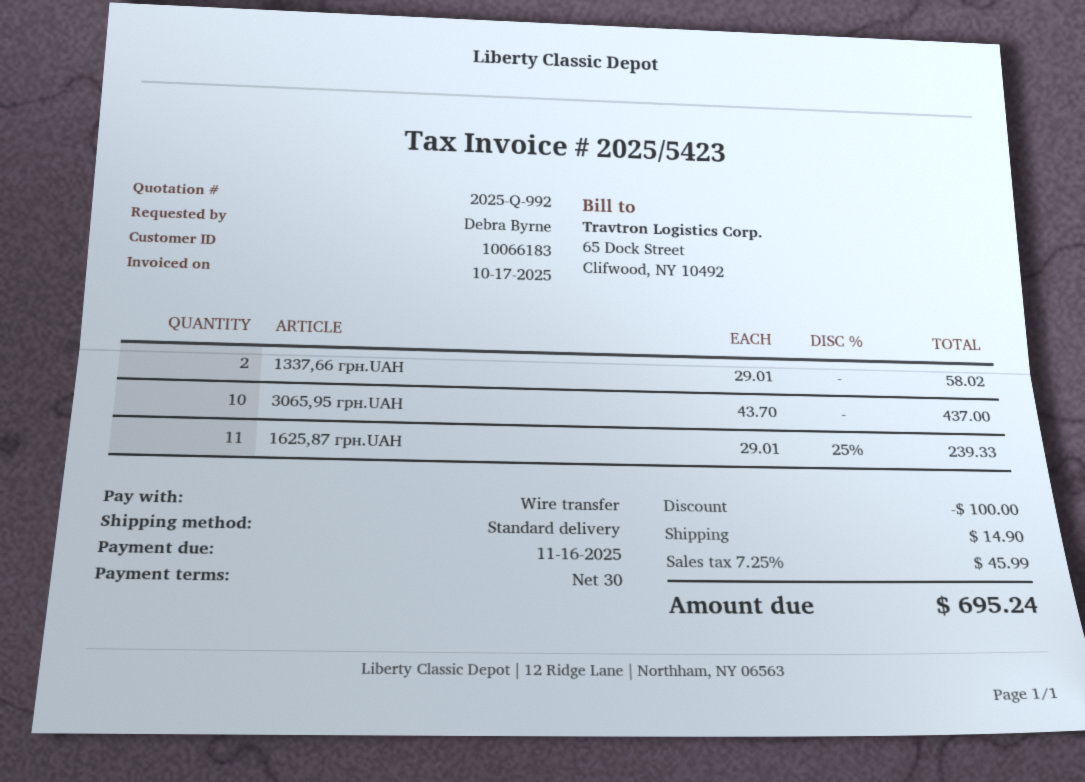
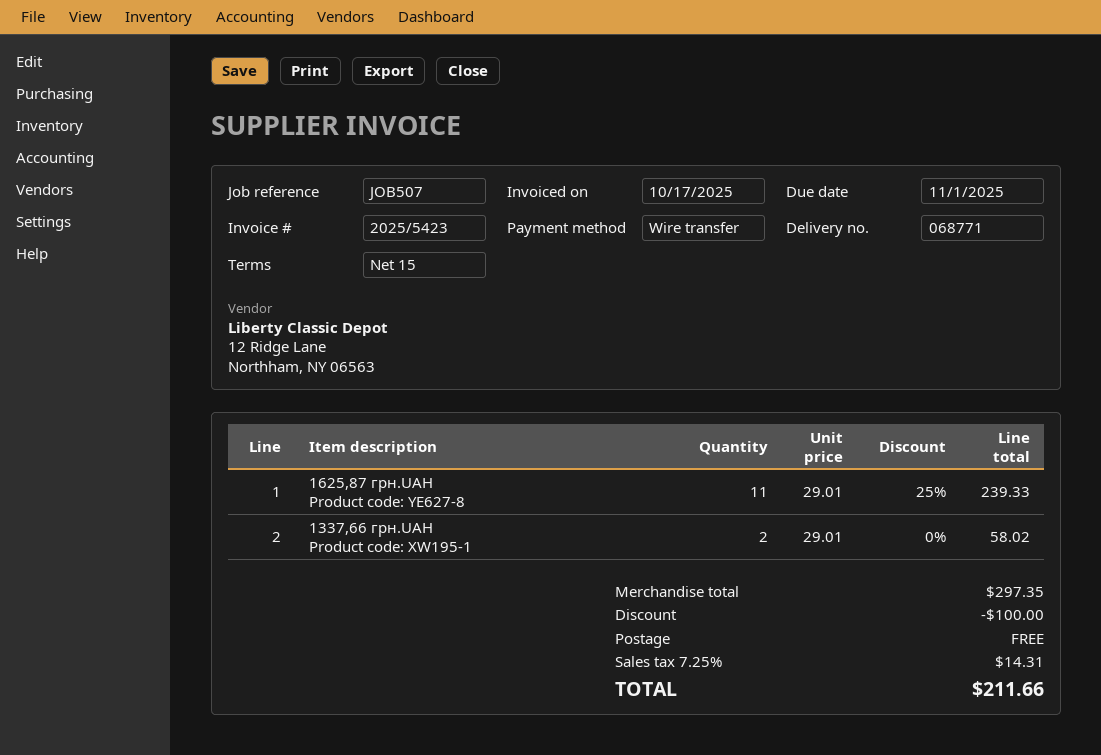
payment terms: 30 days -> 15 days
due date: 2025-11-16 -> 2025-11-01
3065,95 грн.UAH: 10 x 43.70 = 437.00 -> none
shipping: 14.90 -> 0.00
tax: 7.25% = 45.99 -> 7.25% = 14.31
total: 695.24 -> 211.66

